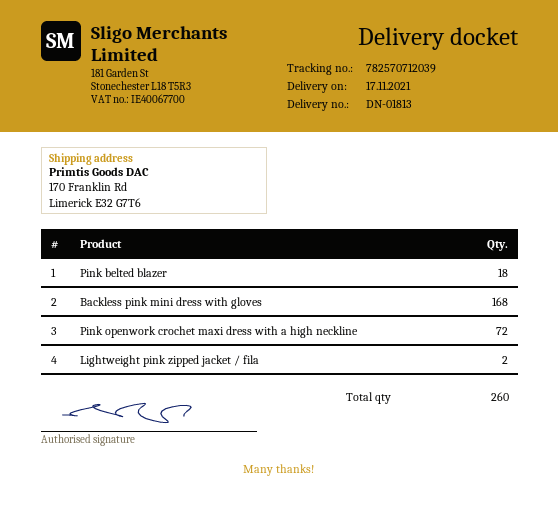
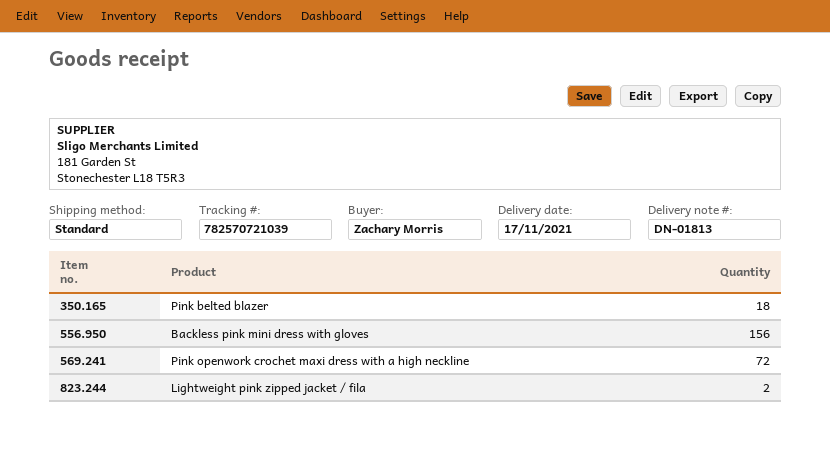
tracking number: 782570712039 -> 782570721039
Backless pink mini dress with gloves: 168 -> 156

